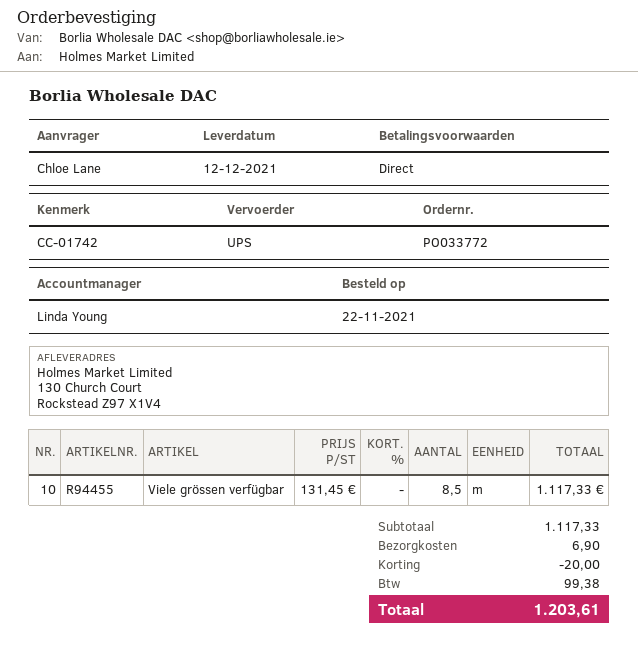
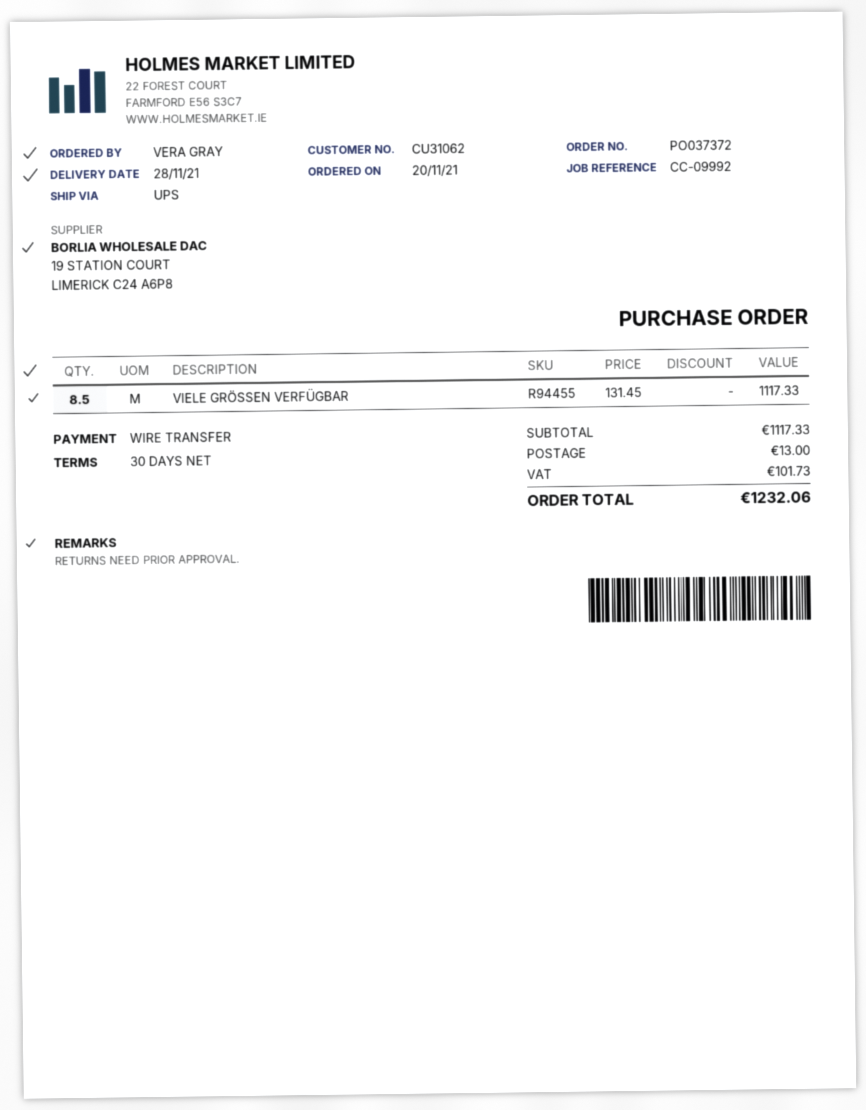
order number: PO033772 -> PO037372
order date: 2021-11-22 -> 2021-11-20
delivery date: 2021-12-12 -> 2021-11-28
payment terms: on receipt -> 30 days
reference: CC-01742 -> CC-09992
ordered by: Chloe Lane -> VERA GRAY
discount: 20.00 -> none
shipping: 6.90 -> 13.00
tax: 99.38 -> 101.73
total: 1203.61 -> 1232.06

